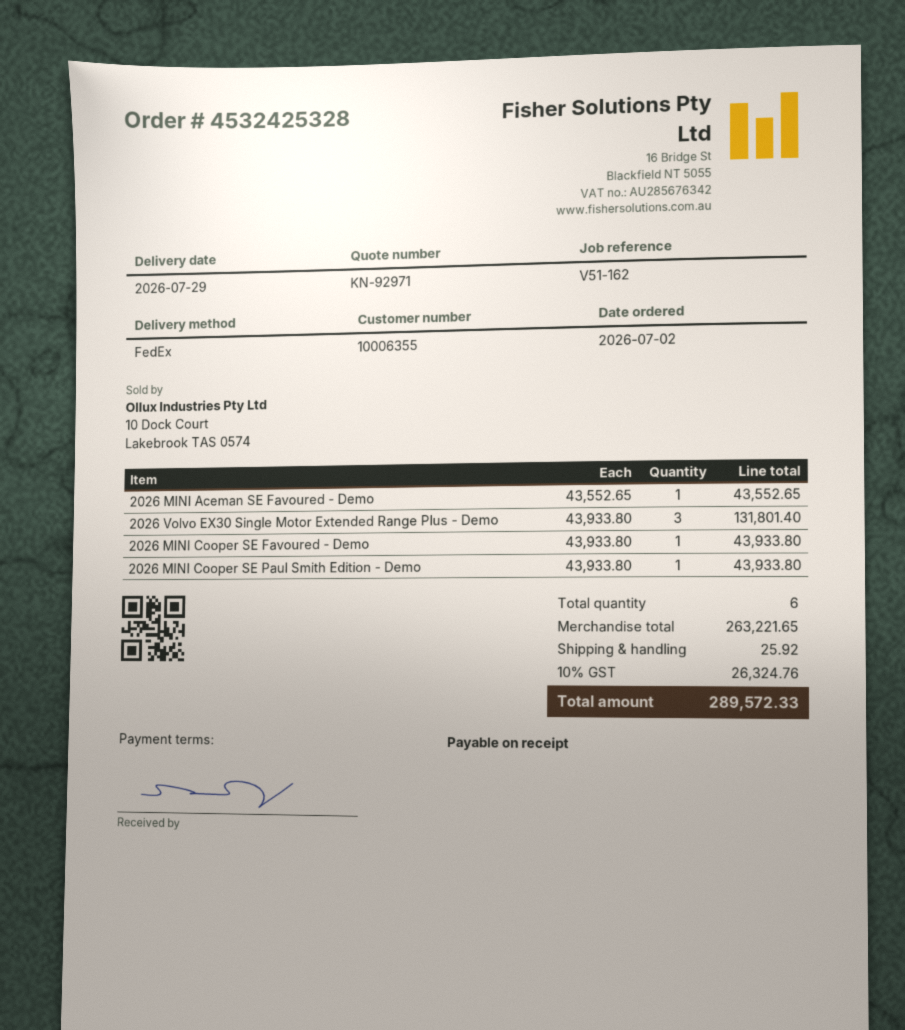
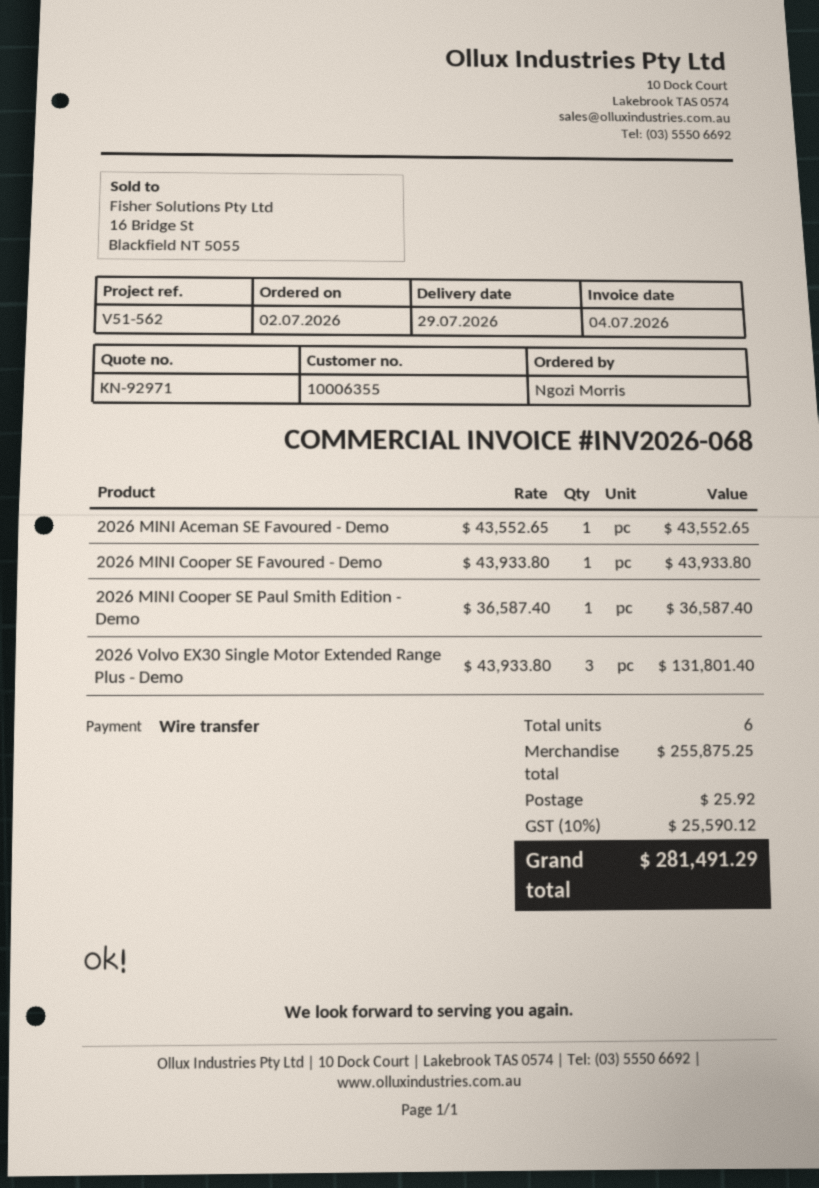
reference: V51-162 -> V51-562
2026 MINI Cooper SE Paul Smith Edition - Demo: 1 x 43933.80 = 43933.80 -> 1 x 36587.40 = 36587.40
subtotal: 263221.65 -> 255875.25
tax: 10% = 26324.76 -> 10% = 25590.12
total: 289572.33 -> 281491.29

